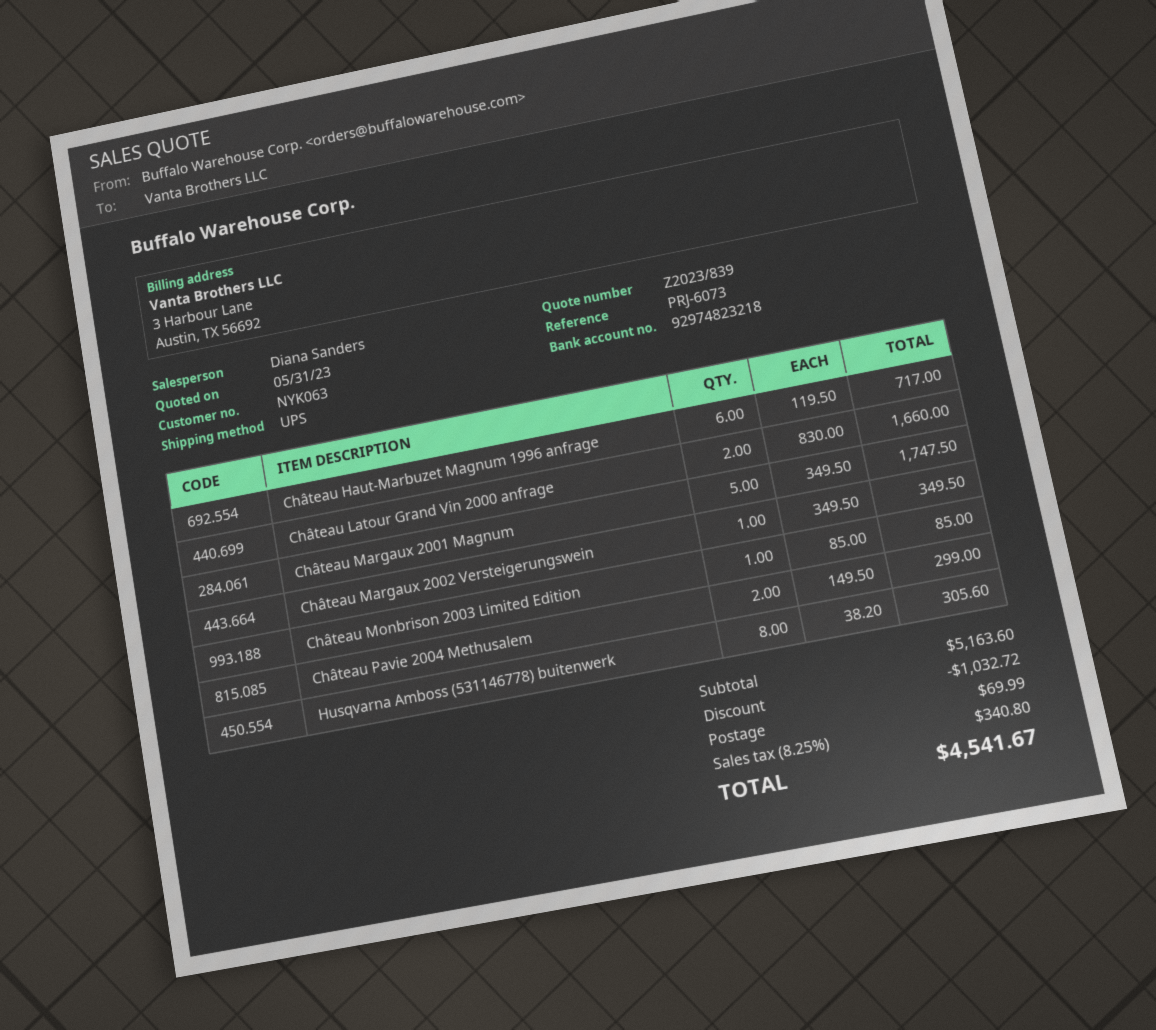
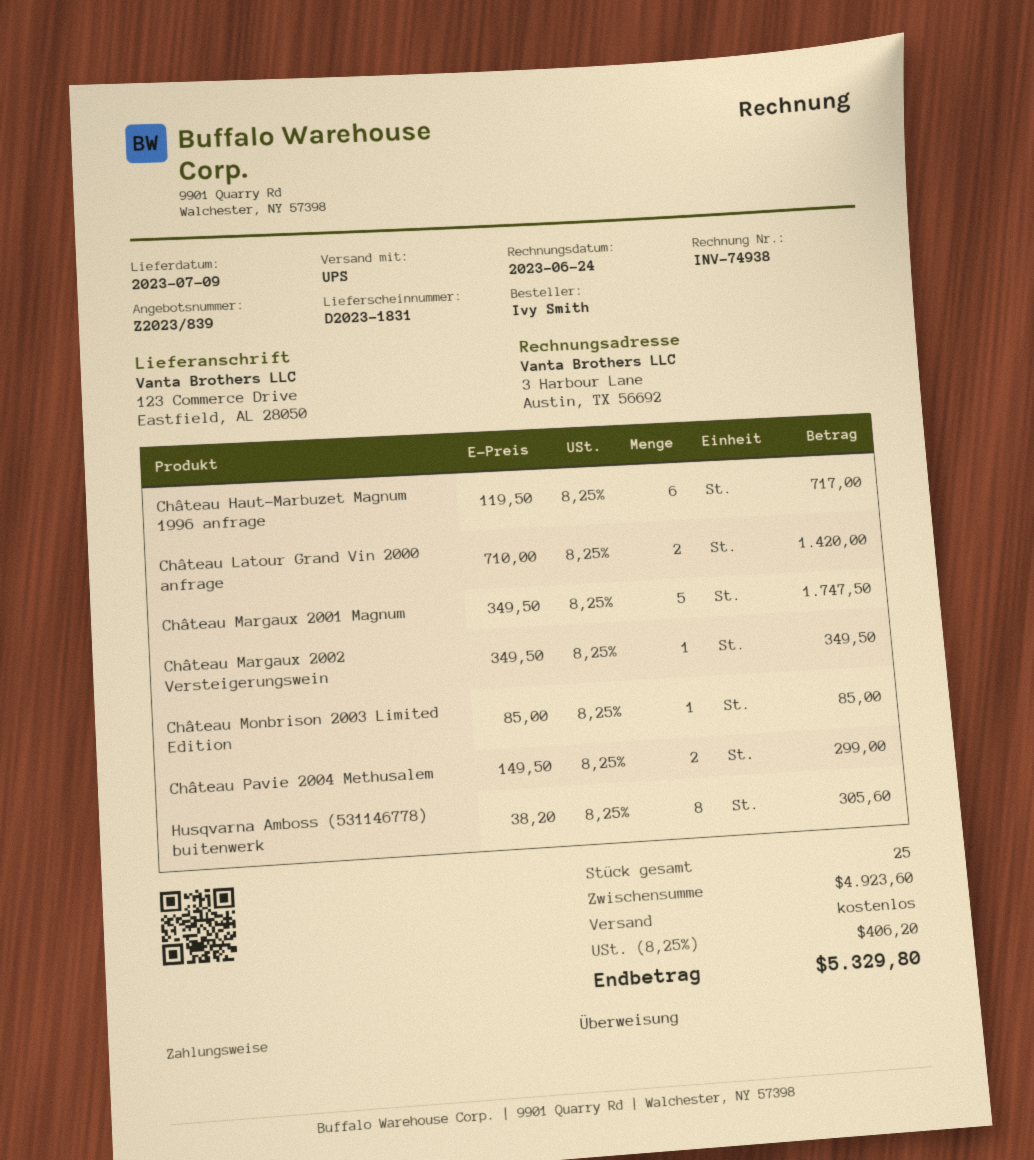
Château Latour Grand Vin 2000 anfrage: 2 x 830.00 = 1660.00 -> 2 x 710.00 = 1420.00
subtotal: 5163.60 -> 4923.60
discount: 1032.72 -> none
shipping: 69.99 -> 0.00
tax: 8.25% = 340.80 -> 8.25% = 406.20
total: 4541.67 -> 5329.80

